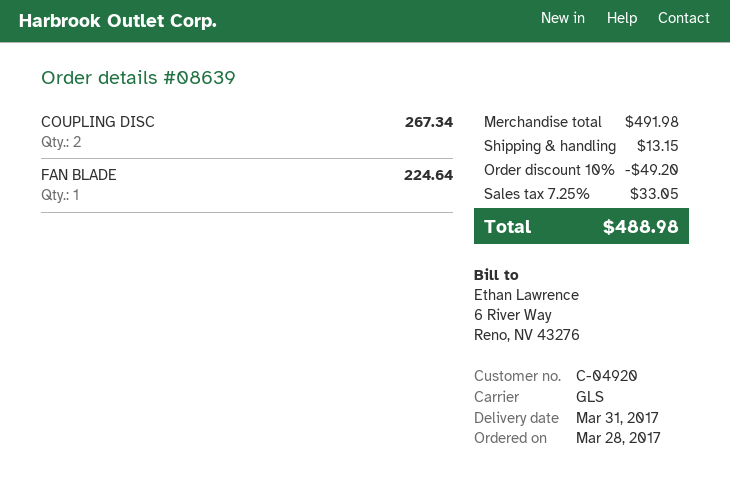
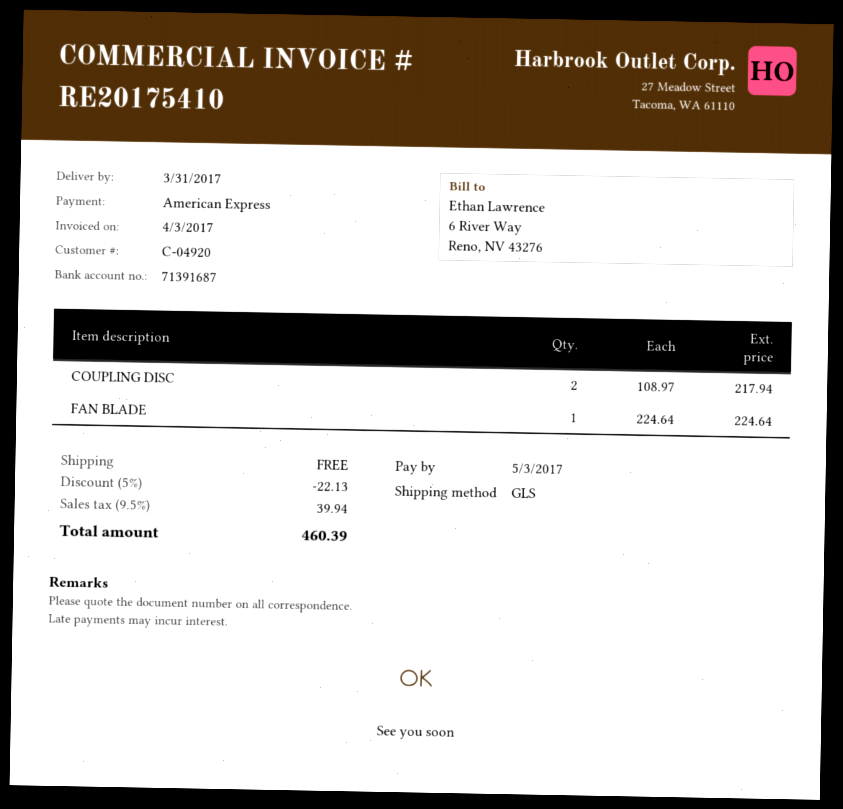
COUPLING DISC: 2 for 267.34 -> 2 for 217.94
discount: 10% = 49.20 -> 5% = 22.13
shipping: 13.15 -> 0.00
tax: 7.25% = 33.05 -> 9.5% = 39.94
total: 488.98 -> 460.39

